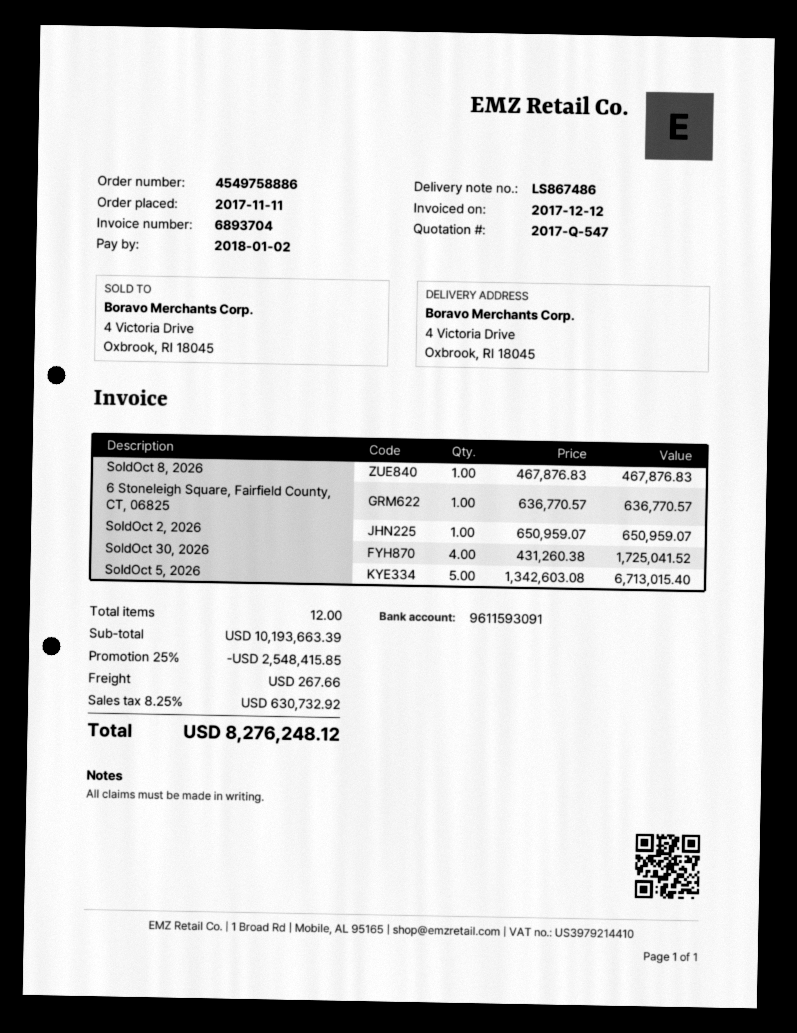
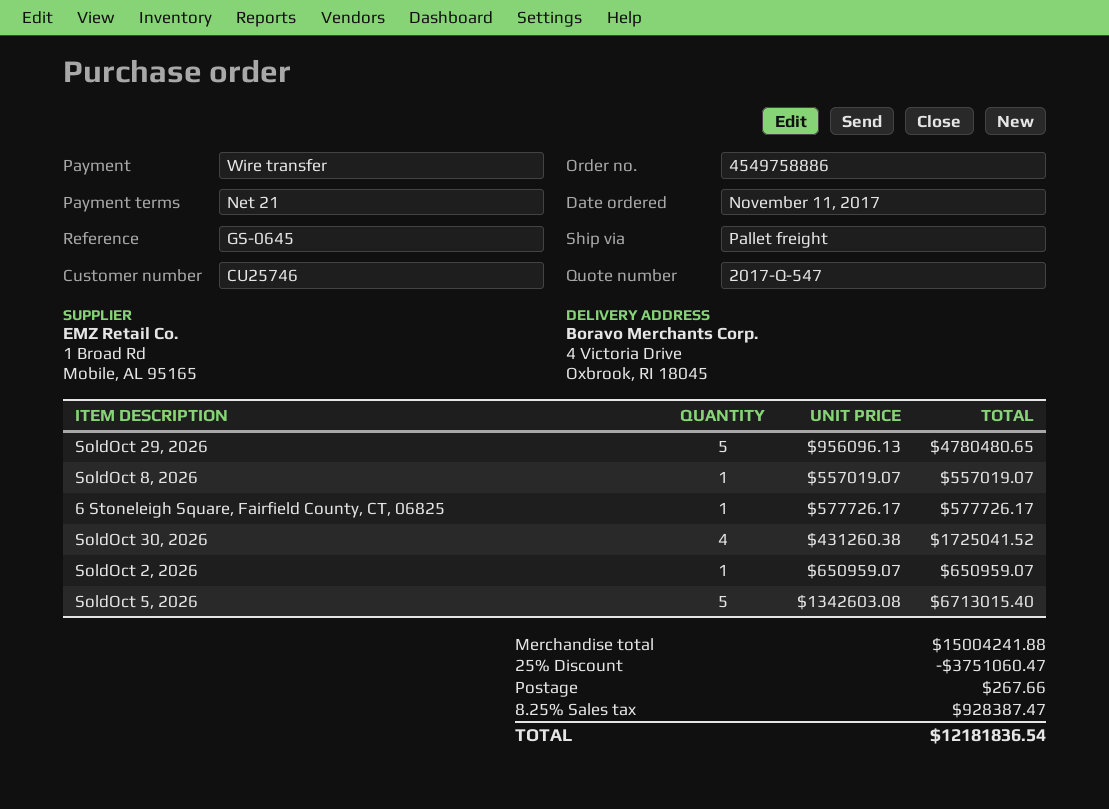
SoldOct 8, 2026: 1 x 467876.83 = 467876.83 -> 1 x 557019.07 = 557019.07
6 Stoneleigh Square, Fairfield County, CT, 06825: 1 x 636770.57 = 636770.57 -> 1 x 577726.17 = 577726.17
SoldOct 29, 2026: none -> 5 x 956096.13 = 4780480.65
subtotal: 10193663.39 -> 15004241.88
discount: 25% = 2548415.85 -> 25% = 3751060.47
tax: 8.25% = 630732.92 -> 8.25% = 928387.47
total: 8276248.12 -> 12181836.54

